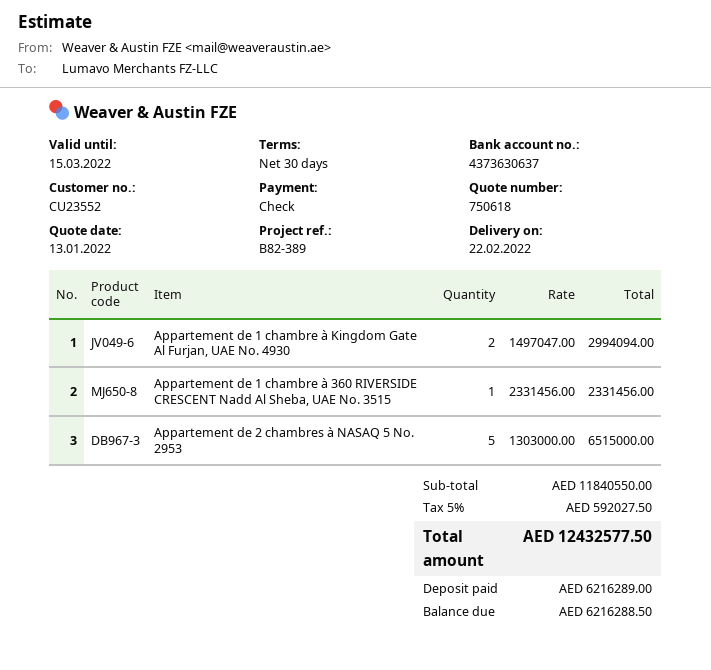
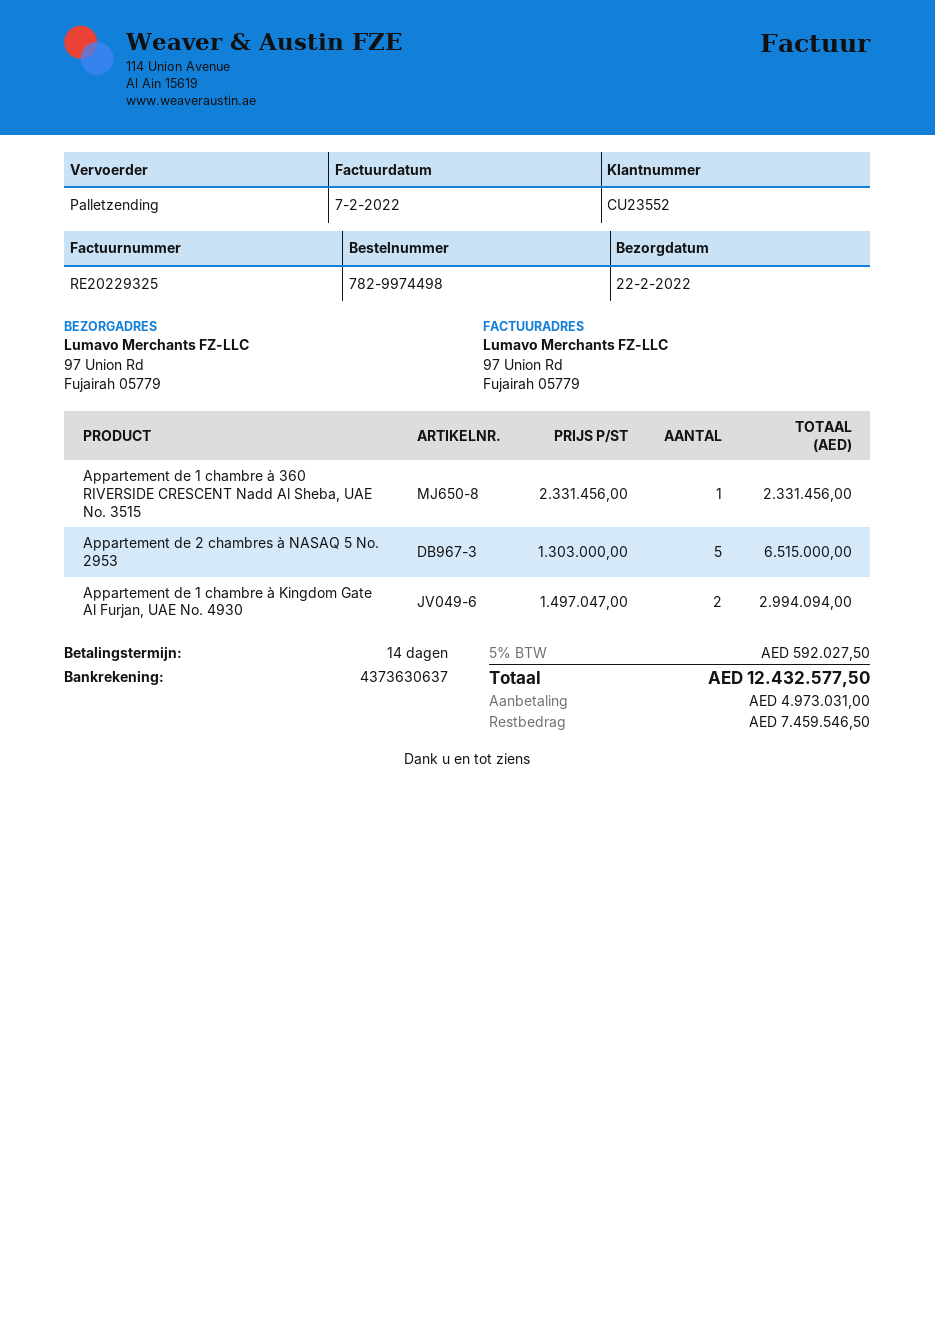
payment terms: 30 days -> 14 days
deposit: 6216289.00 -> 4973031.00
balance: 6216288.50 -> 7459546.50

